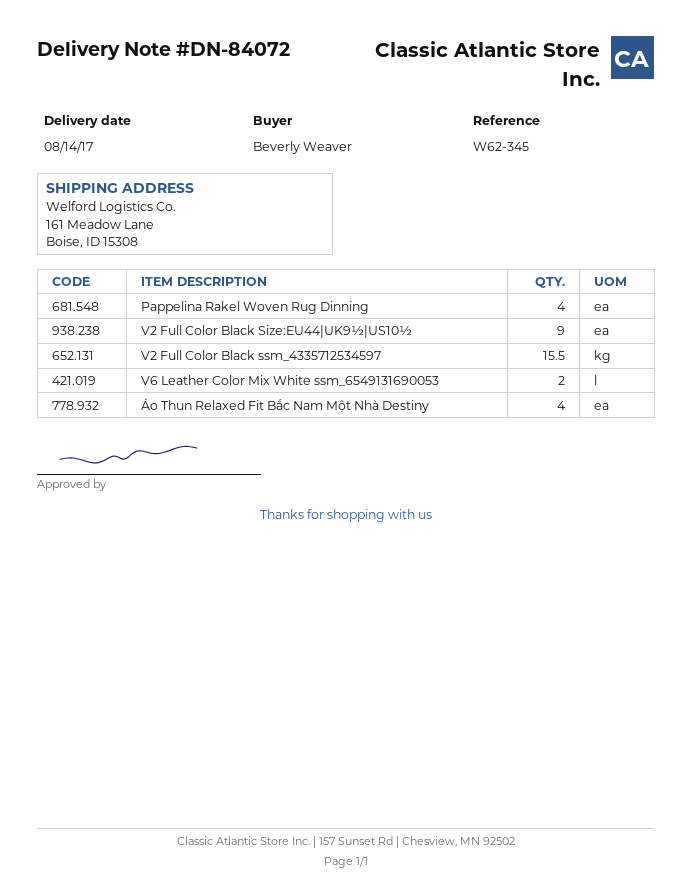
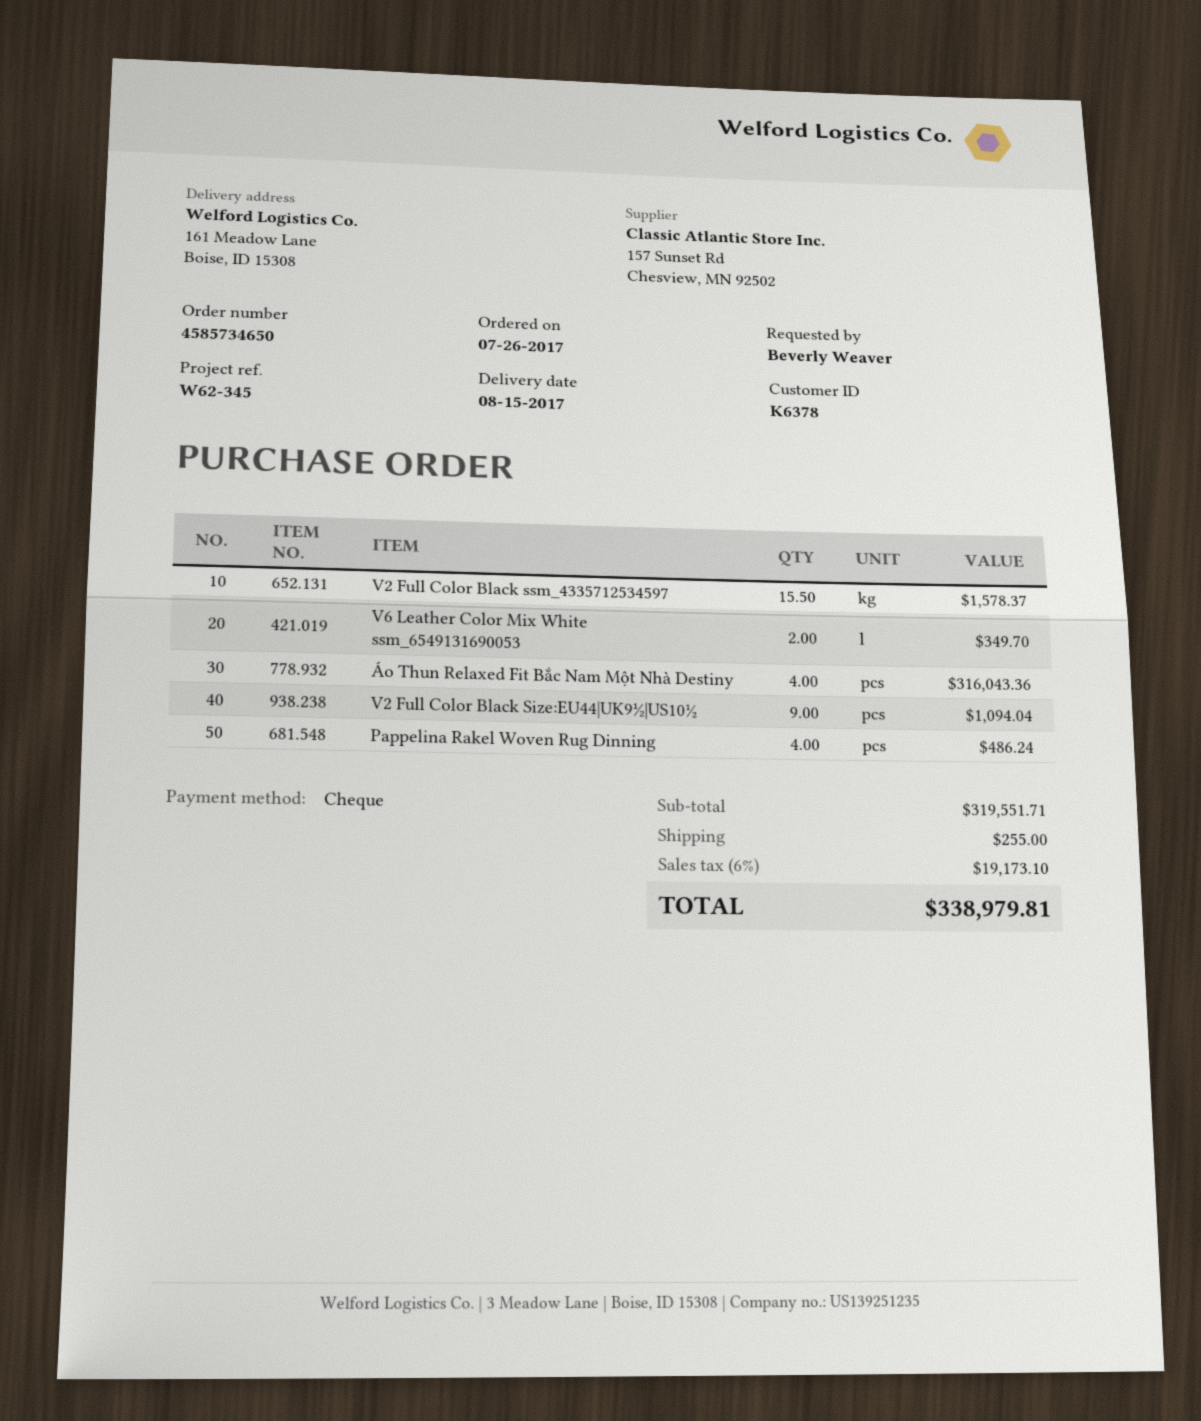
delivery date: 2017-08-14 -> 2017-08-15

